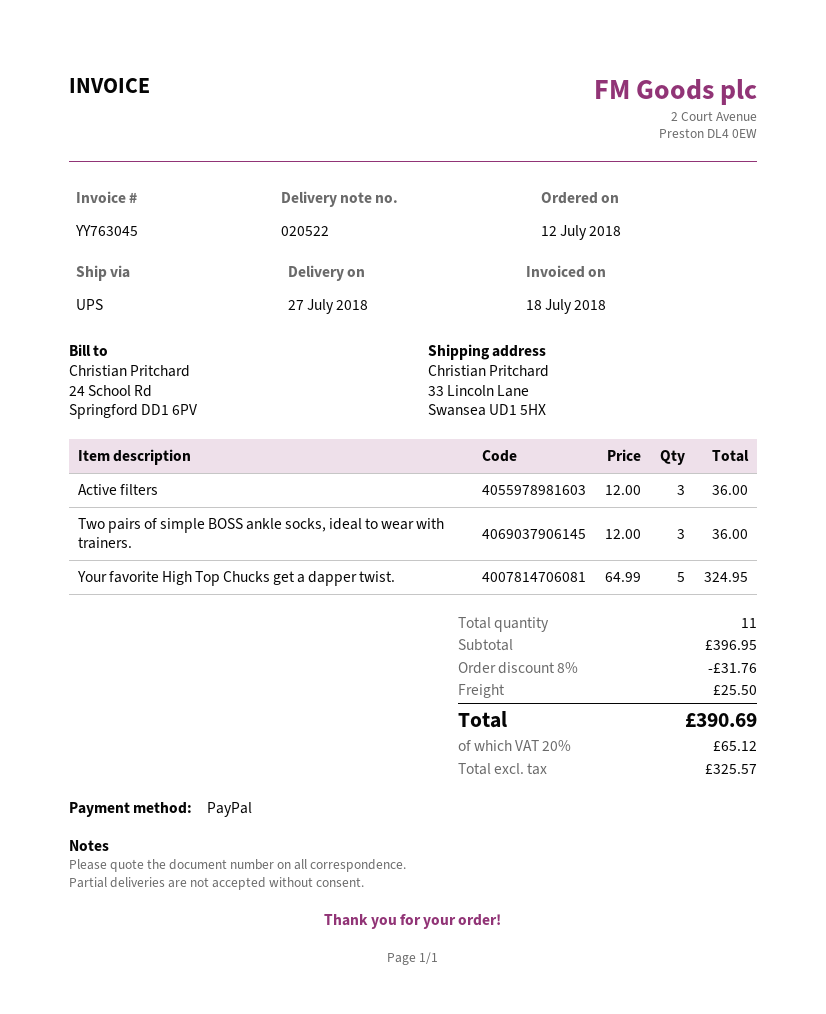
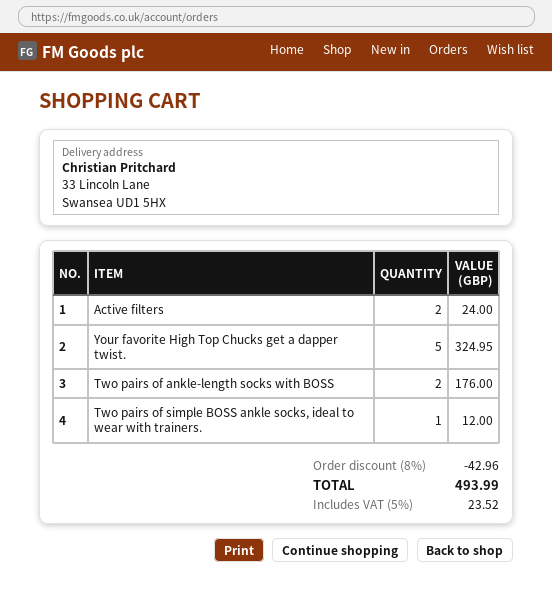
Active filters: 3 for 36.00 -> 2 for 24.00
Two pairs of simple BOSS ankle socks, ideal to wear with trainers.: 3 for 36.00 -> 1 for 12.00
Two pairs of ankle-length socks with BOSS: none -> 2 for 176.00
discount: 8% = 31.76 -> 8% = 42.96
shipping: 25.50 -> none
tax: 20% = 65.12 -> 5% = 23.52
total: 390.69 -> 493.99

